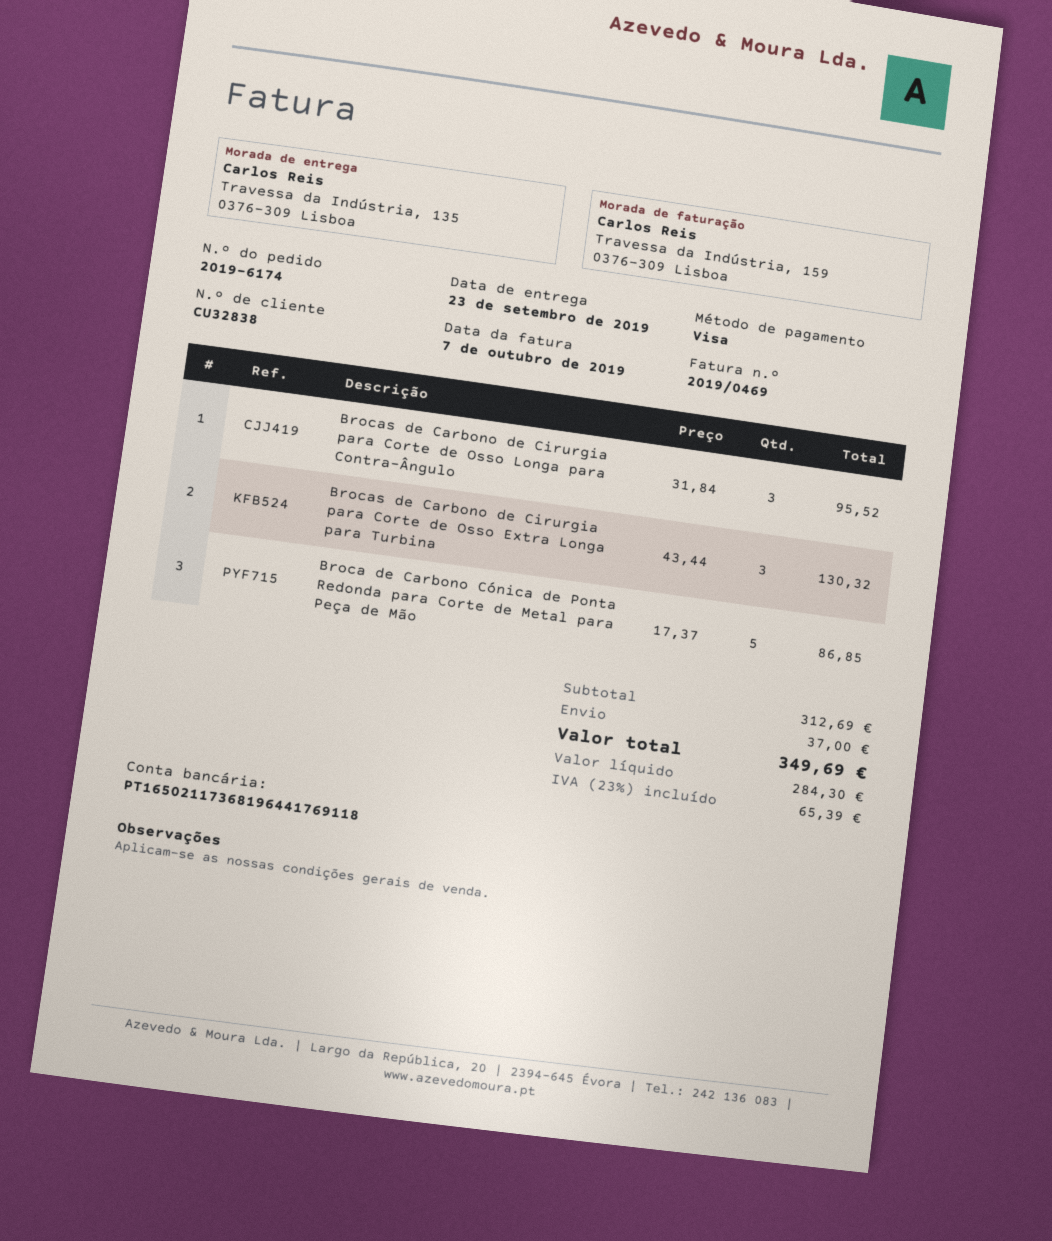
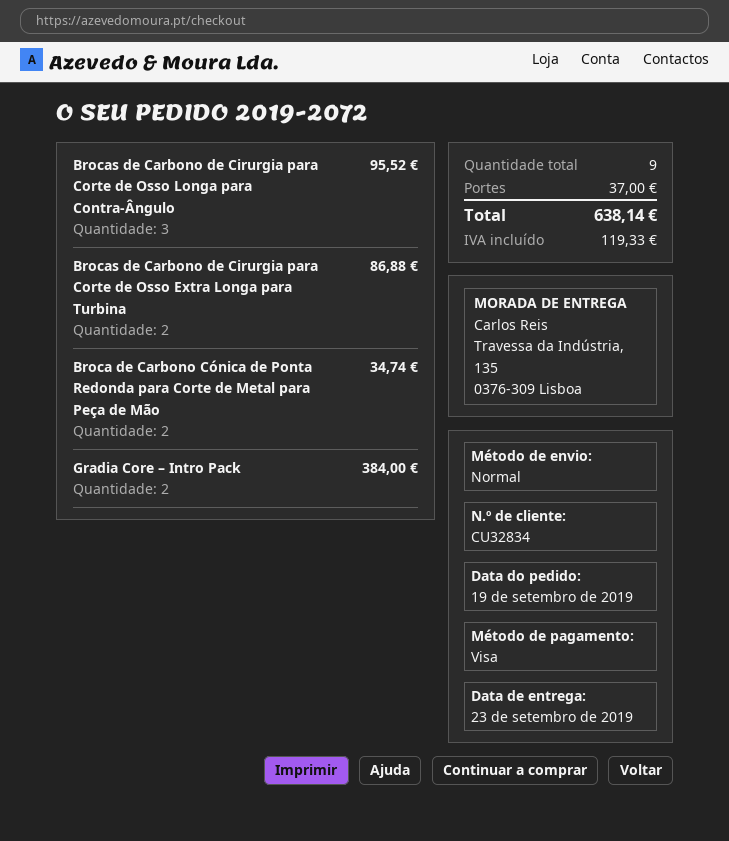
order number: 2019-6174 -> 2019-2072
customer number: CU32838 -> CU32834
Brocas de Carbono de Cirurgia para Corte de Osso Extra Longa para Turbina: 3 for 130.32 -> 2 for 86.88
Broca de Carbono Cónica de Ponta Redonda para Corte de Metal para Peça de Mão: 5 for 86.85 -> 2 for 34.74
Gradia Core – Intro Pack: none -> 2 for 384.00
tax: 65.39 -> 119.33
total: 349.69 -> 638.14

